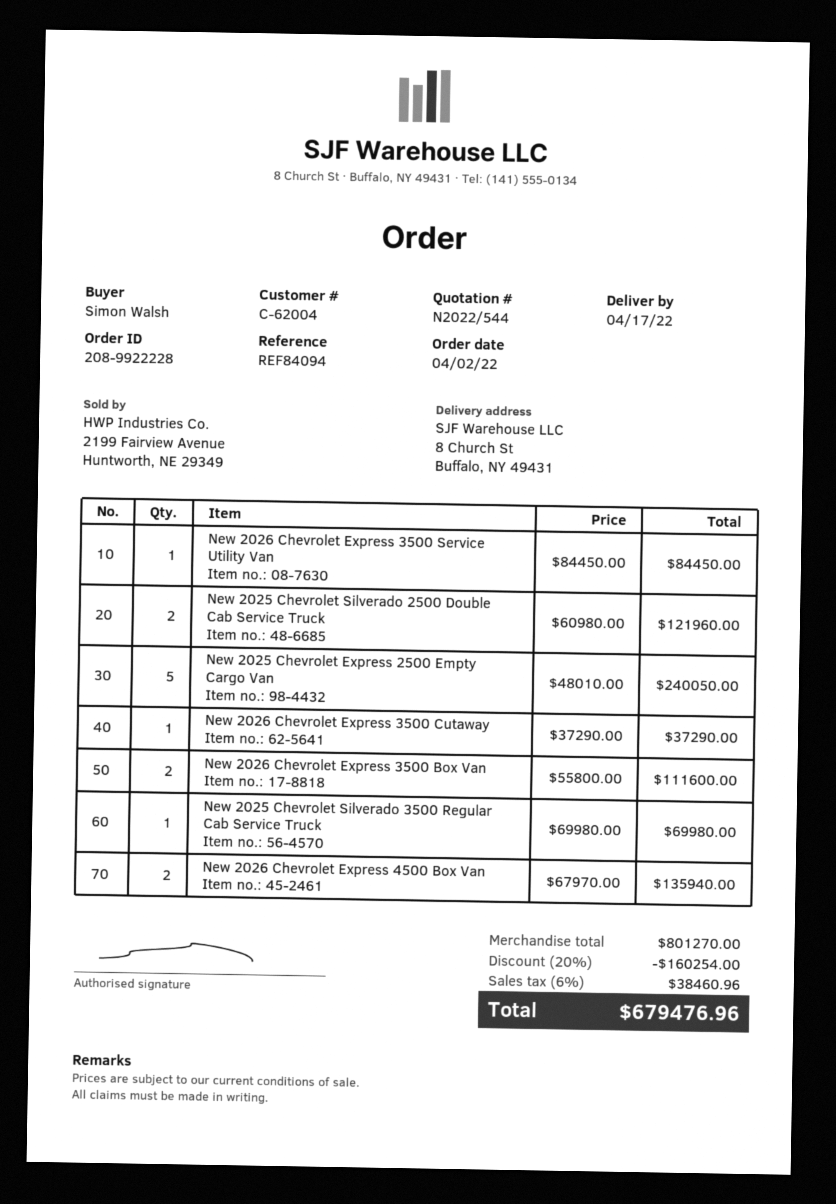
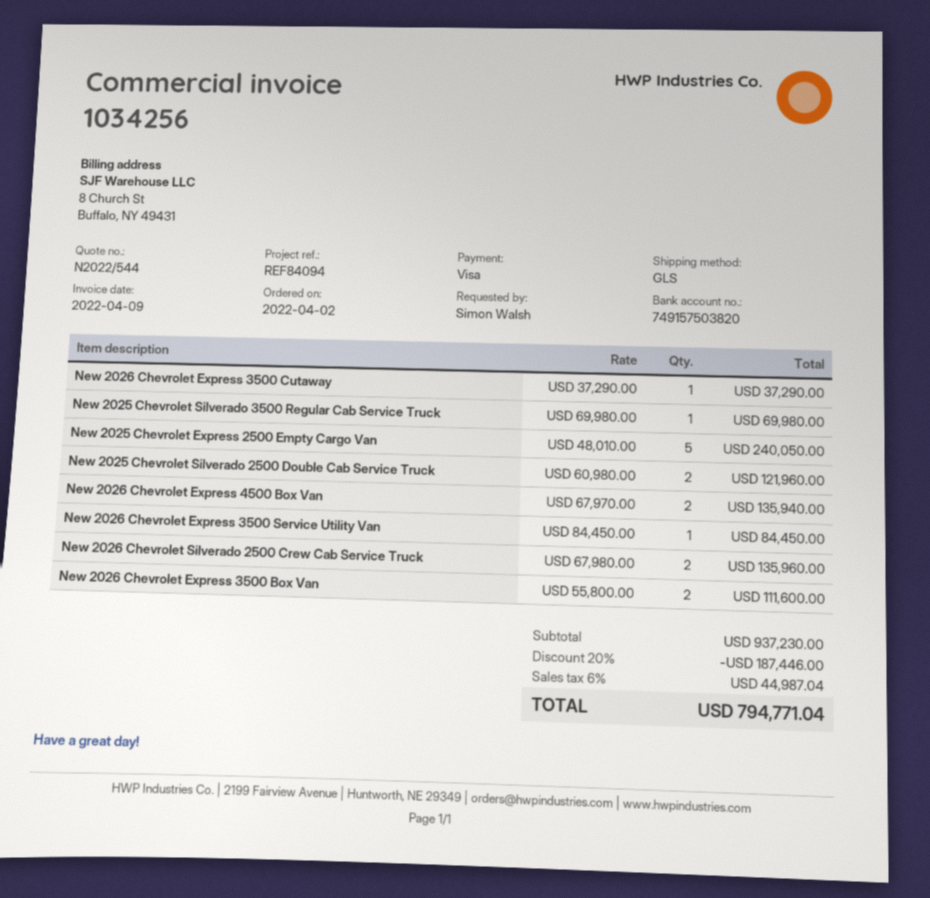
New 2026 Chevrolet Silverado 2500 Crew Cab Service Truck: none -> 2 x 67980.00 = 135960.00
subtotal: 801270.00 -> 937230.00
discount: 20% = 160254.00 -> 20% = 187446.00
tax: 6% = 38460.96 -> 6% = 44987.04
total: 679476.96 -> 794771.04

